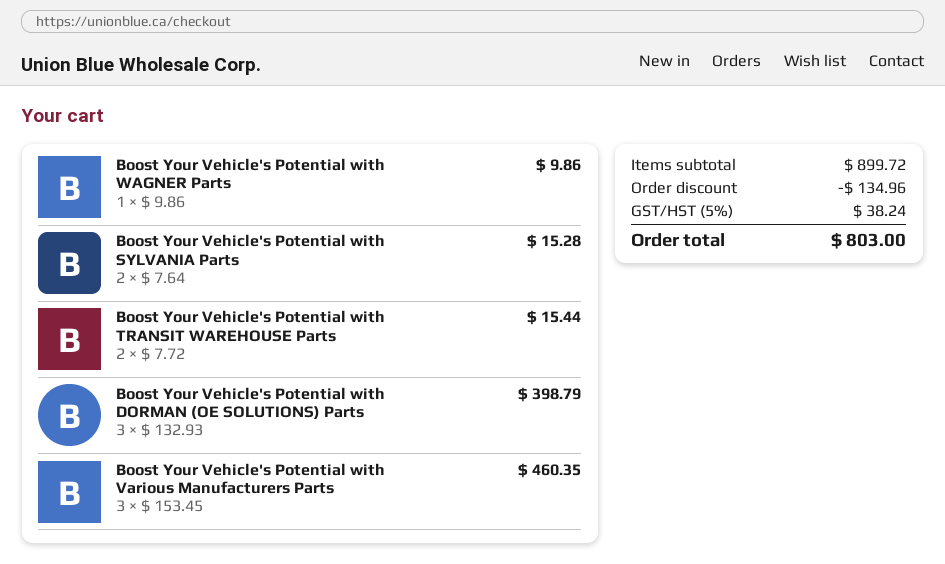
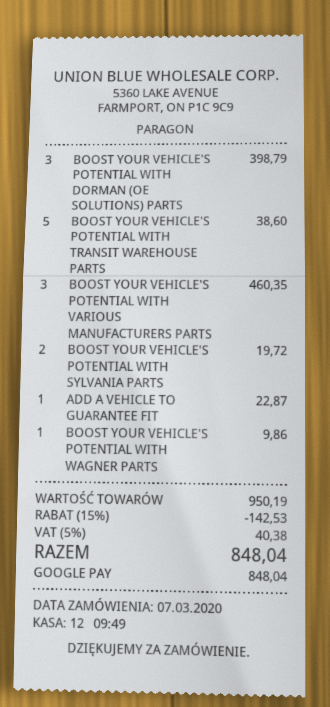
Boost Your Vehicle's Potential with SYLVANIA Parts: 2 for 15.28 -> 2 for 19.72
Boost Your Vehicle's Potential with TRANSIT WAREHOUSE Parts: 2 for 15.44 -> 5 for 38.60
ADD A VEHICLE TO GUARANTEE FIT: none -> 1 for 22.87
subtotal: 899.72 -> 950.19
discount: 134.96 -> 142.53
tax: 5% = 38.24 -> 5% = 40.38
total: 803.00 -> 848.04

